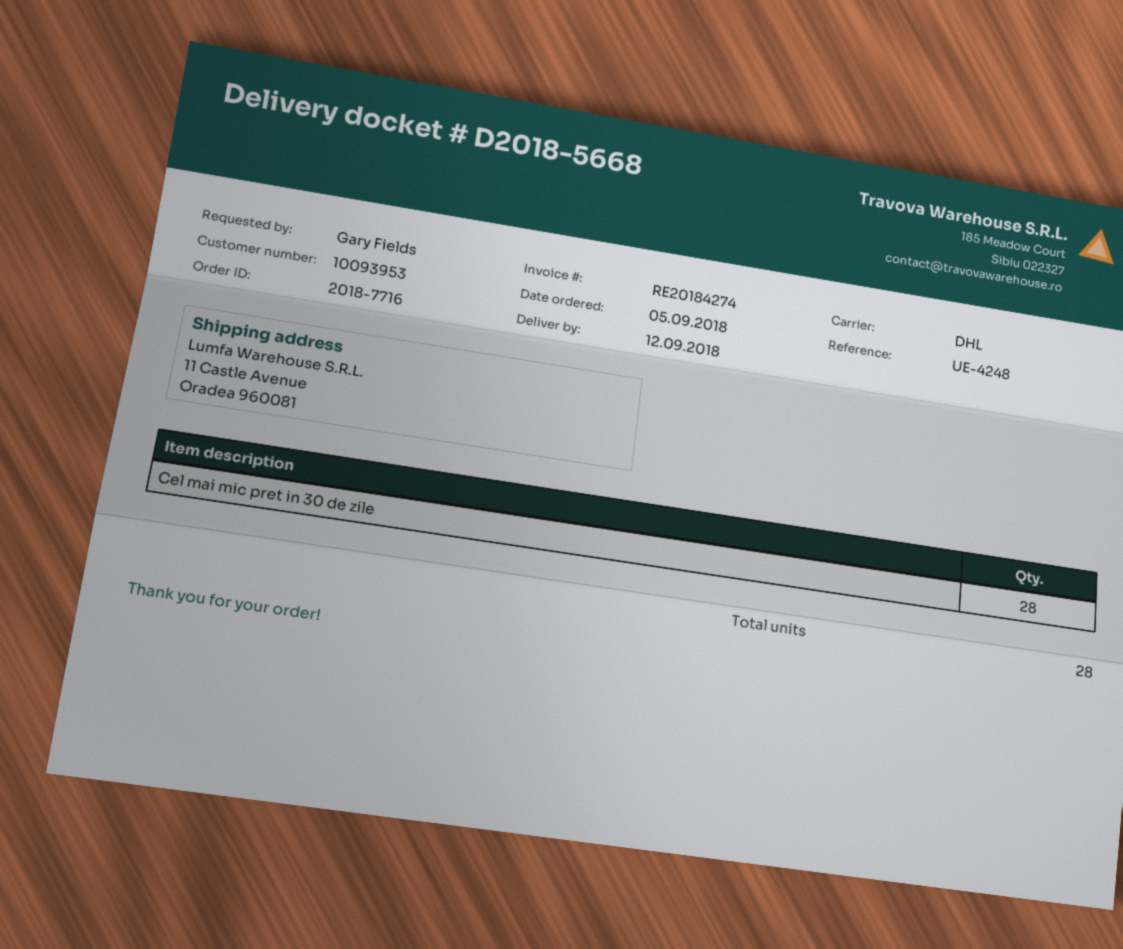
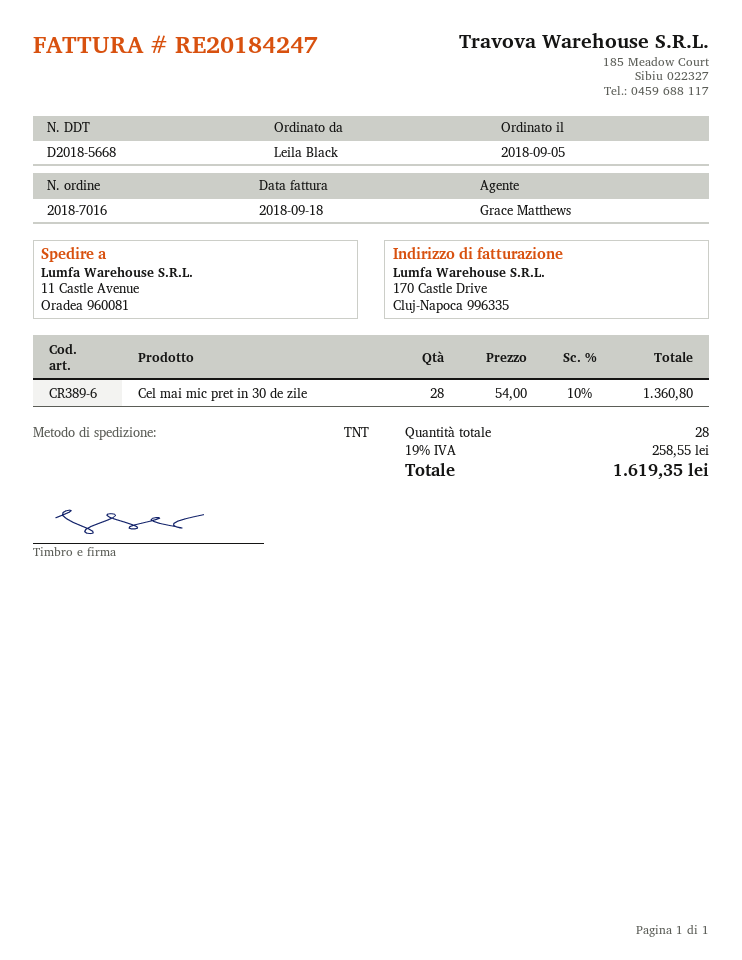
order number: 2018-7716 -> 2018-7016
invoice number: RE20184274 -> RE20184247
ordered by: Gary Fields -> Leila Black
shipping method: DHL -> TNT

